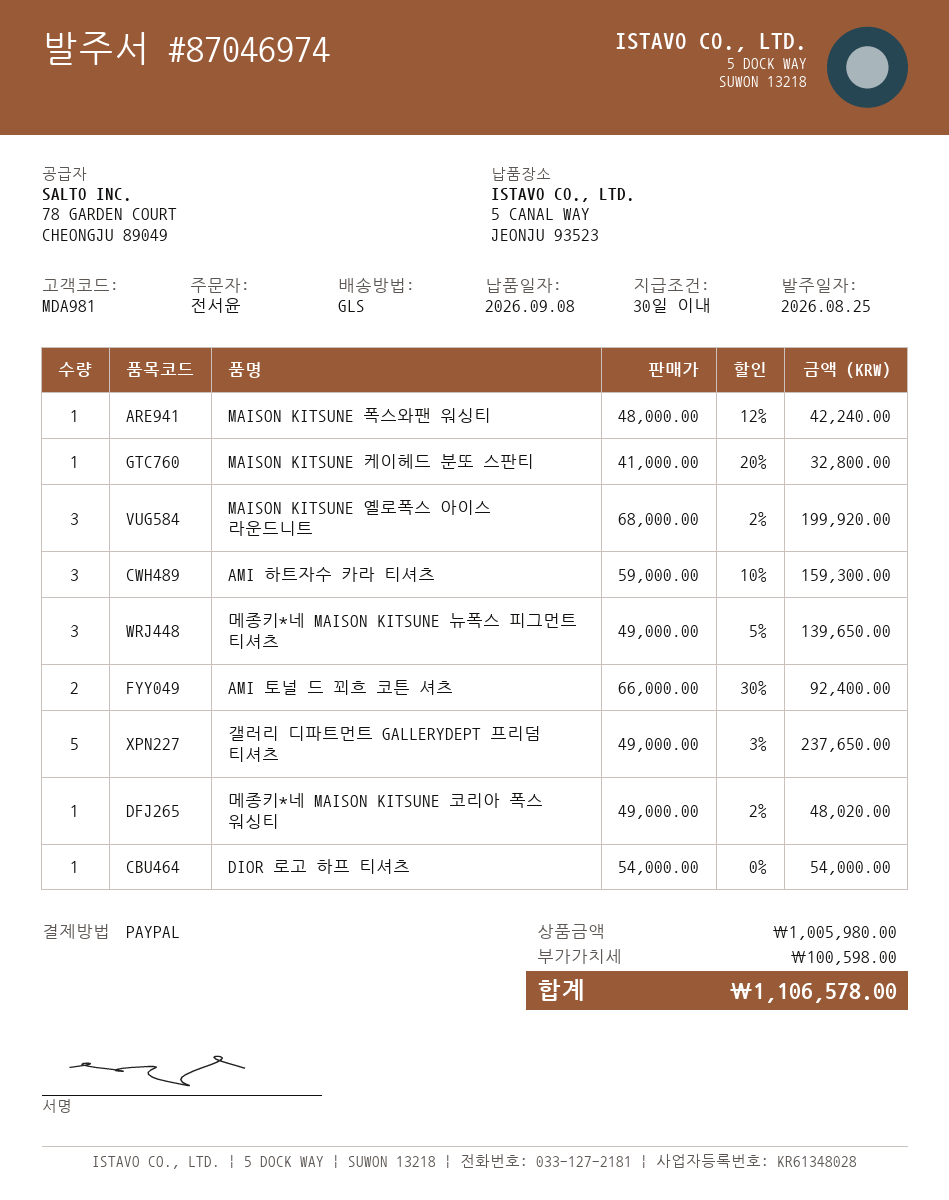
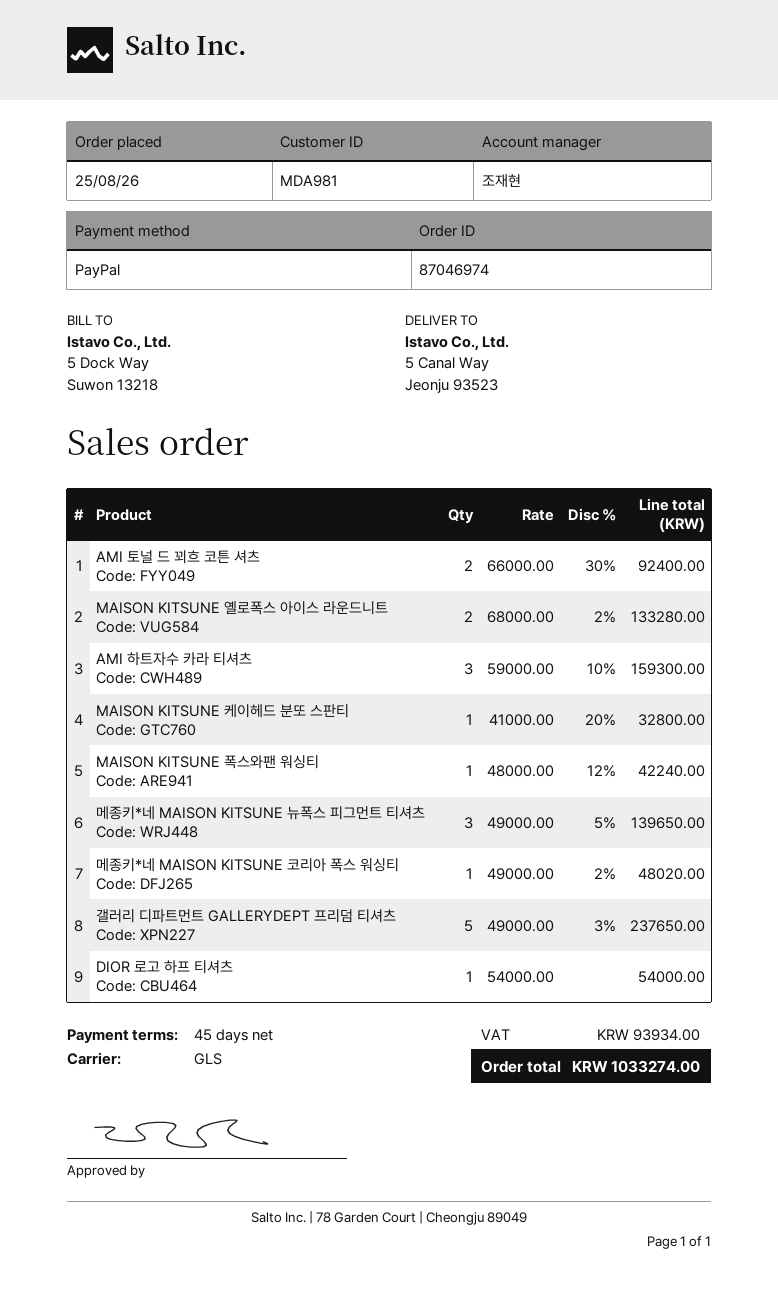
payment terms: 30 days -> 45 days
MAISON KITSUNE 옐로폭스 아이스 라운드니트: 3 x 68000.00 - 2% = 199920.00 -> 2 x 68000.00 - 2% = 133280.00
tax: 100598.00 -> 93934.00
total: 1106578.00 -> 1033274.00

